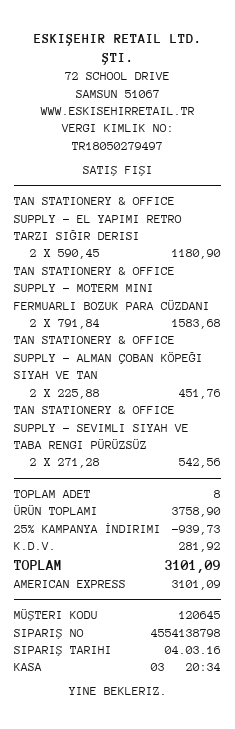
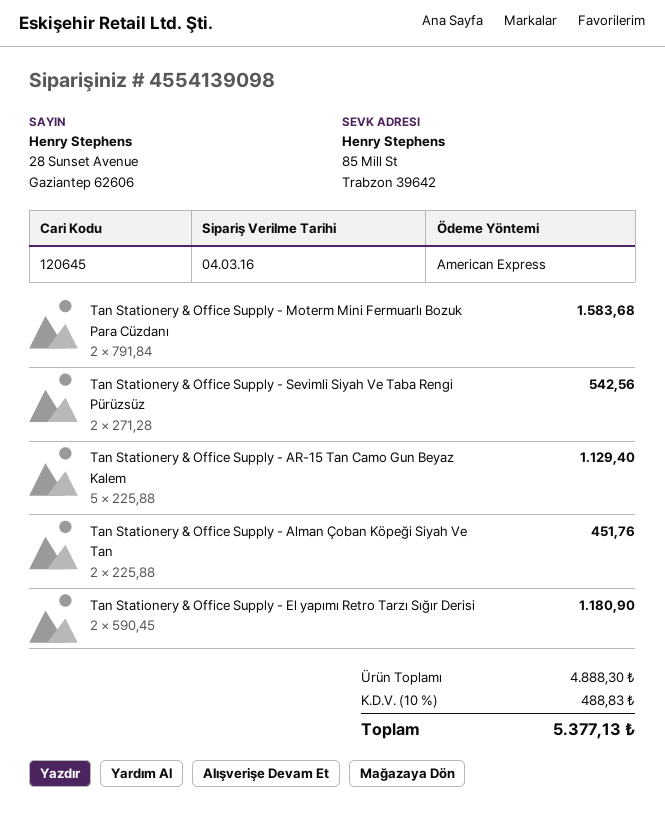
order number: 4554138798 -> 4554139098
Tan Stationery & Office Supply - AR-15 Tan Camo Gun Beyaz Kalem: none -> 5 x 225.88 = 1129.40
subtotal: 3758.90 -> 4888.30
discount: 25% = 939.73 -> none
tax: 281.92 -> 488.83
total: 3101.09 -> 5377.13

